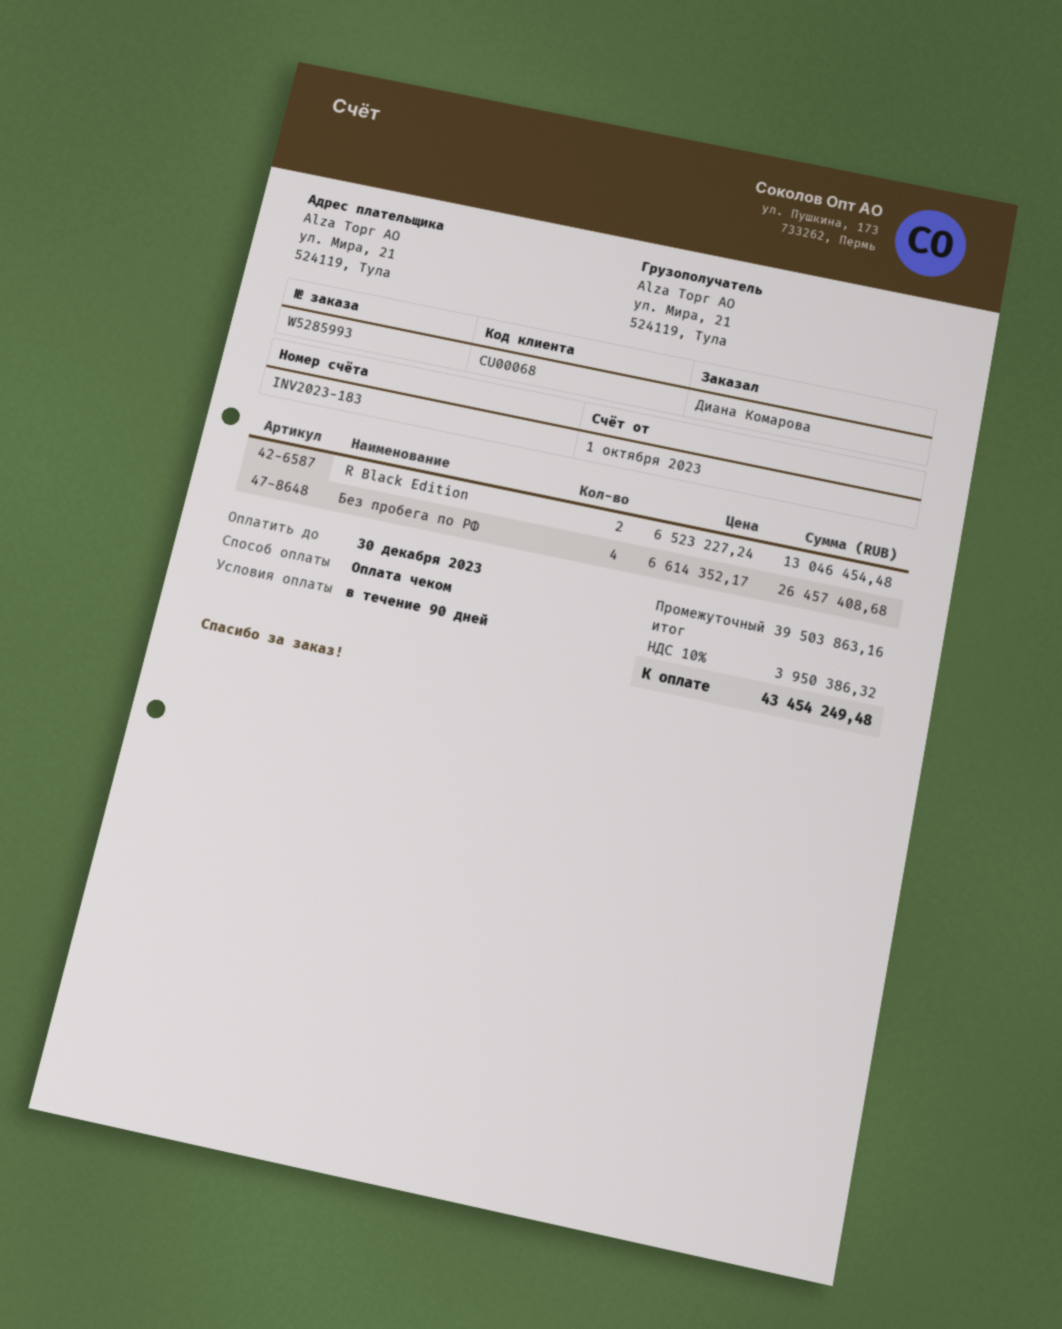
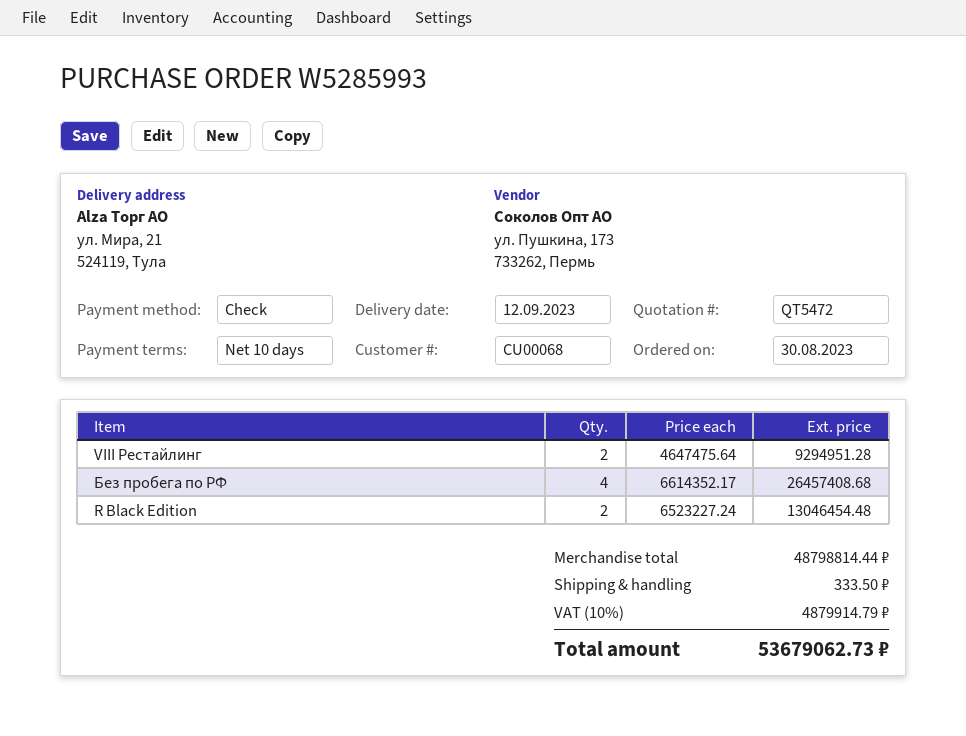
payment terms: 90 days -> 10 days
VIII Рестайлинг: none -> 2 x 4647475.64 = 9294951.28
subtotal: 39503863.16 -> 48798814.44
shipping: none -> 333.50
tax: 10% = 3950386.32 -> 10% = 4879914.79
total: 43454249.48 -> 53679062.73

